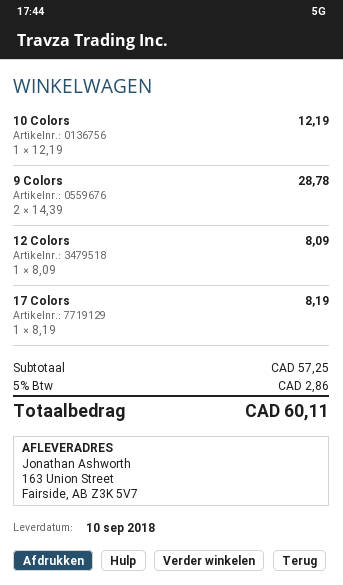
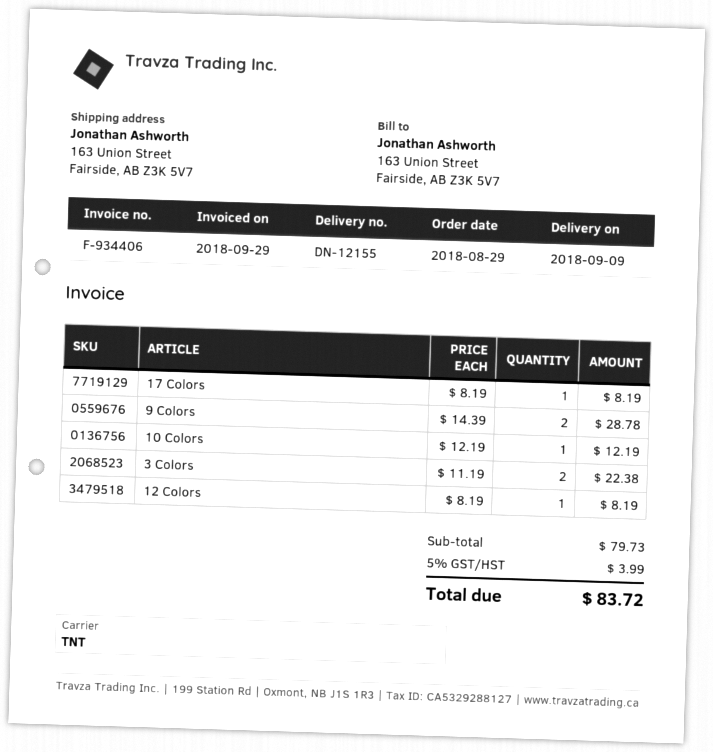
delivery date: 2018-09-10 -> 2018-09-09
12 Colors: 1 x 8.09 = 8.09 -> 1 x 8.19 = 8.19
3 Colors: none -> 2 x 11.19 = 22.38
subtotal: 57.25 -> 79.73
tax: 5% = 2.86 -> 5% = 3.99
total: 60.11 -> 83.72

